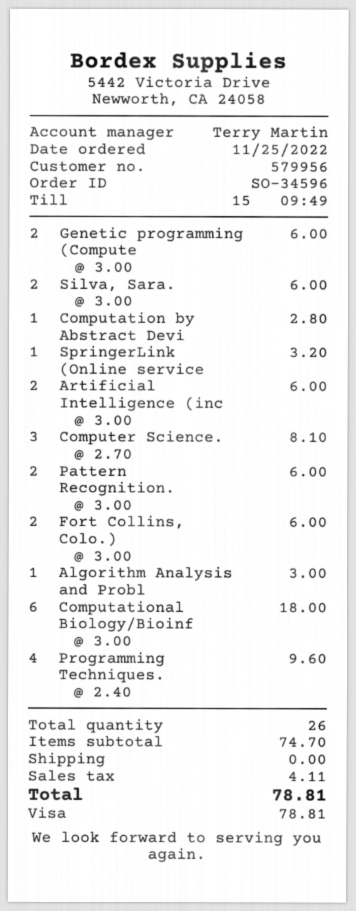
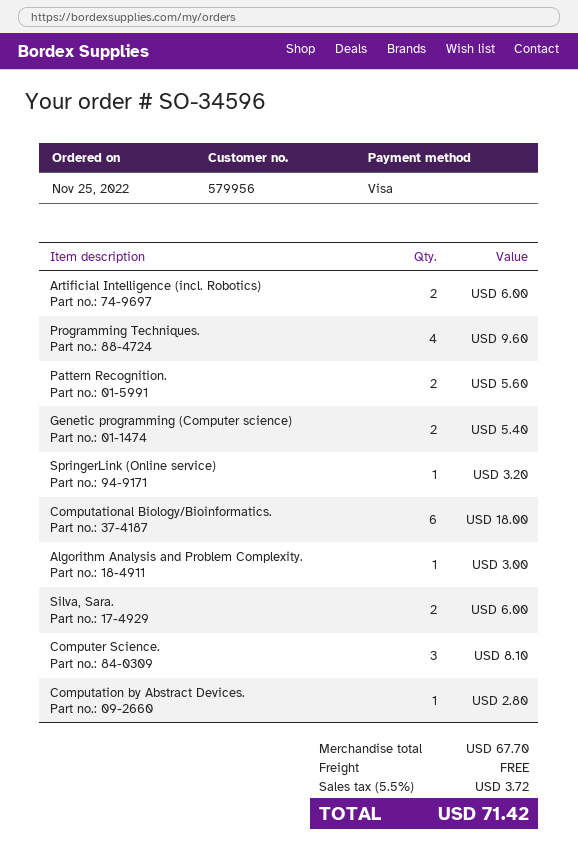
Genetic programming (Compute: 2 for 6.00 -> 2 for 5.40
Pattern Recognition.: 2 for 6.00 -> 2 for 5.60
Fort Collins, Colo.): 2 for 6.00 -> none
subtotal: 74.70 -> 67.70
tax: 4.11 -> 3.72
total: 78.81 -> 71.42

